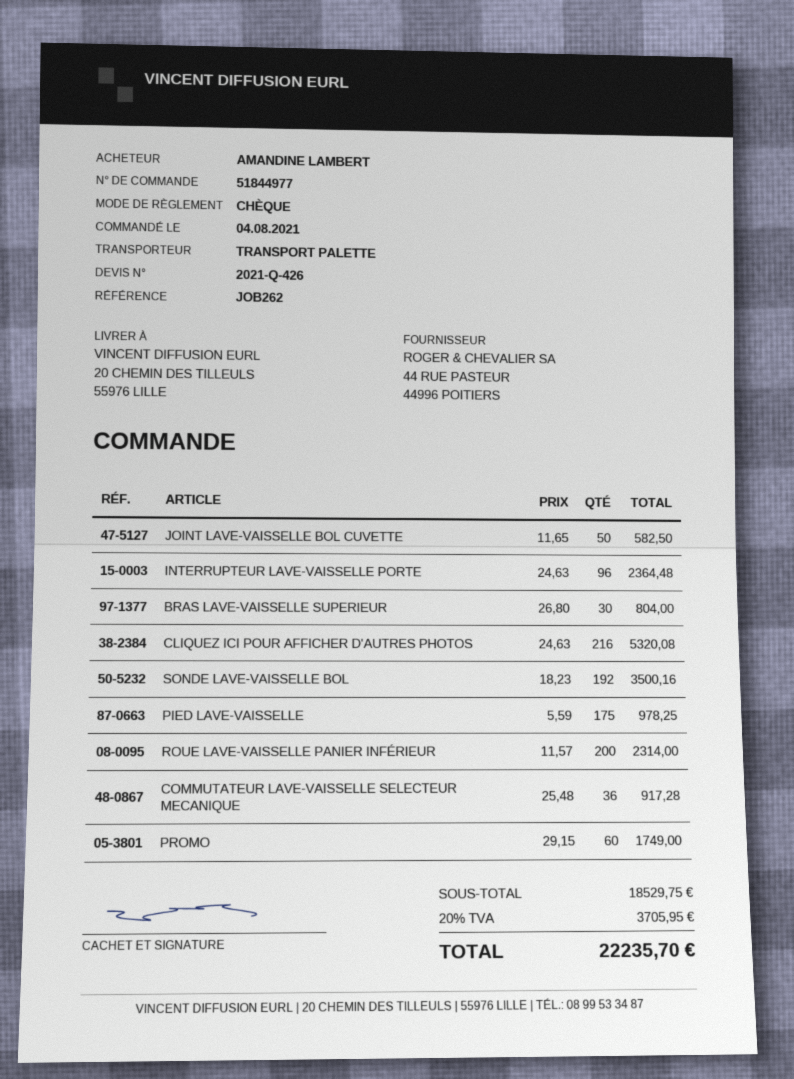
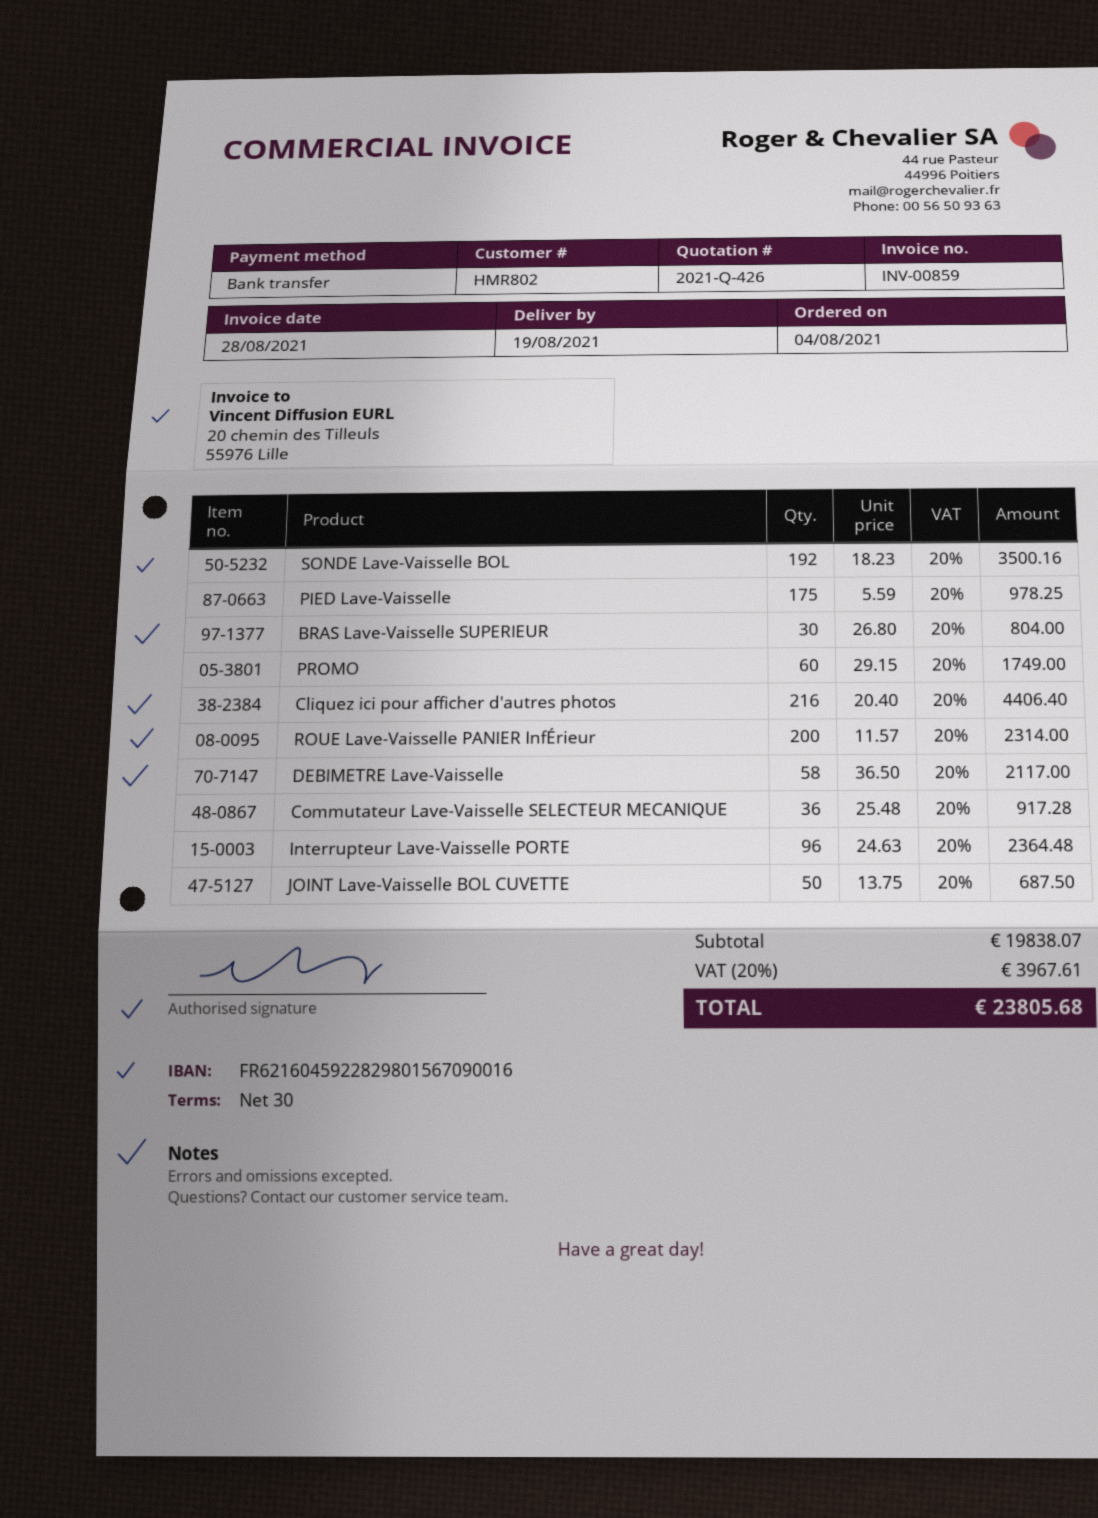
payment method: cheque -> bank transfer
JOINT LAVE-VAISSELLE BOL CUVETTE: 50 x 11.65 = 582.50 -> 50 x 13.75 = 687.50
CLIQUEZ ICI POUR AFFICHER D'AUTRES PHOTOS: 216 x 24.63 = 5320.08 -> 216 x 20.40 = 4406.40
DEBIMETRE Lave-Vaisselle: none -> 58 x 36.50 = 2117.00
subtotal: 18529.75 -> 19838.07
tax: 20% = 3705.95 -> 20% = 3967.61
total: 22235.70 -> 23805.68

